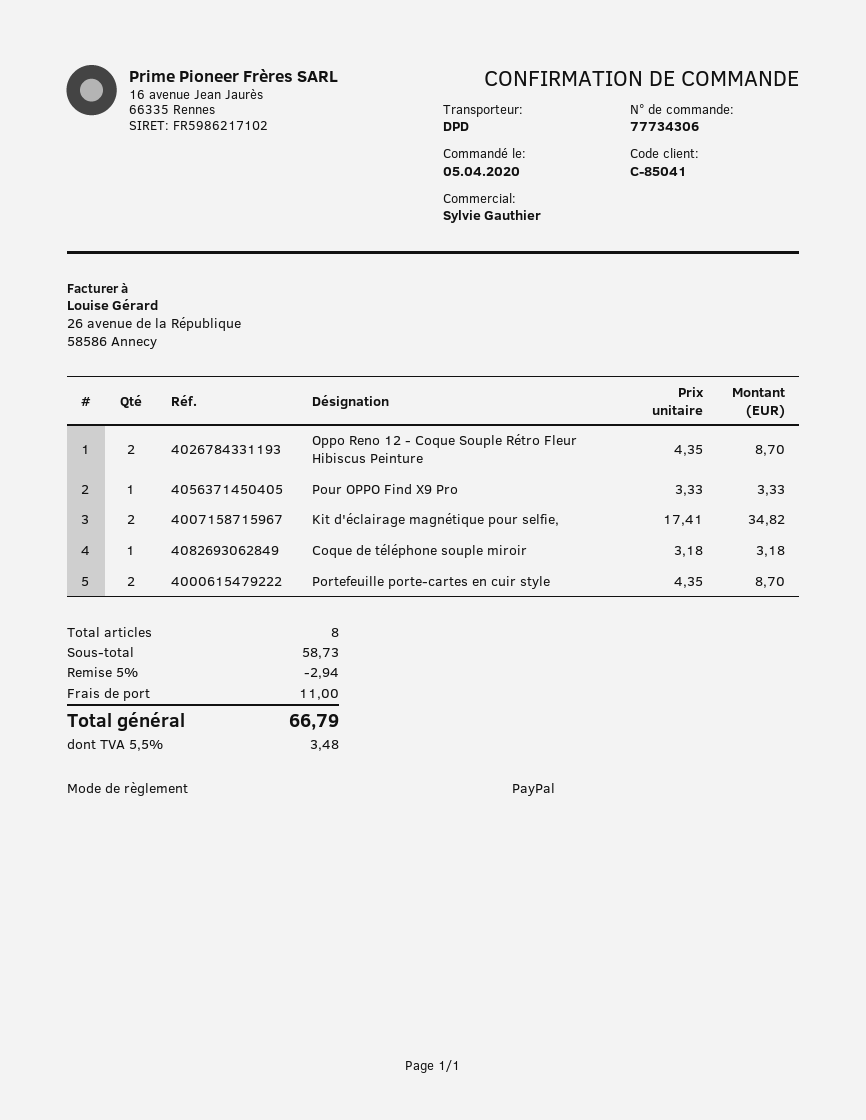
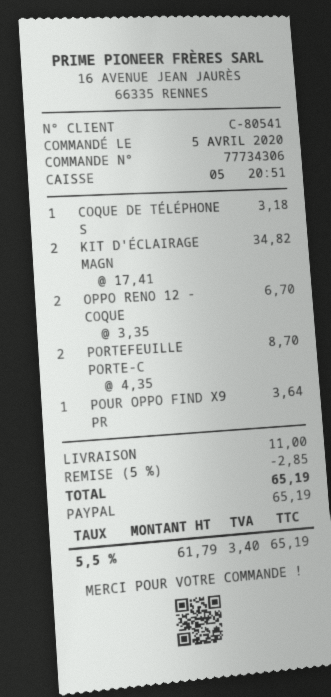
customer number: C-85041 -> C-80541
Oppo Reno 12 - Coque Souple Rétro Fleur Hibiscus Peinture: 2 x 4.35 = 8.70 -> 2 x 3.35 = 6.70
Pour OPPO Find X9 Pro: 1 x 3.33 = 3.33 -> 1 x 3.64 = 3.64
discount: 5% = 2.94 -> 5% = 2.85
tax: 5.5% = 3.48 -> 5.5% = 3.40
total: 66.79 -> 65.19

